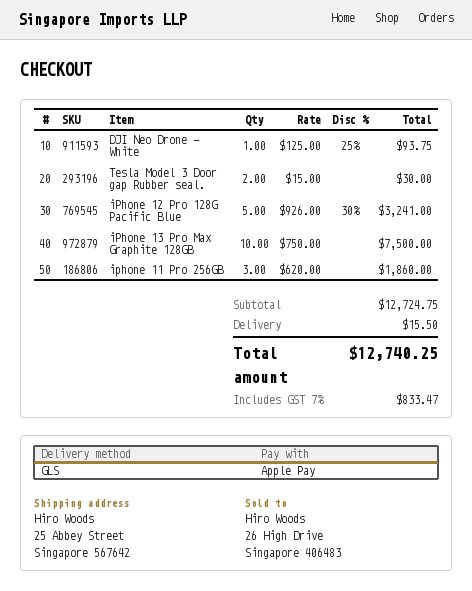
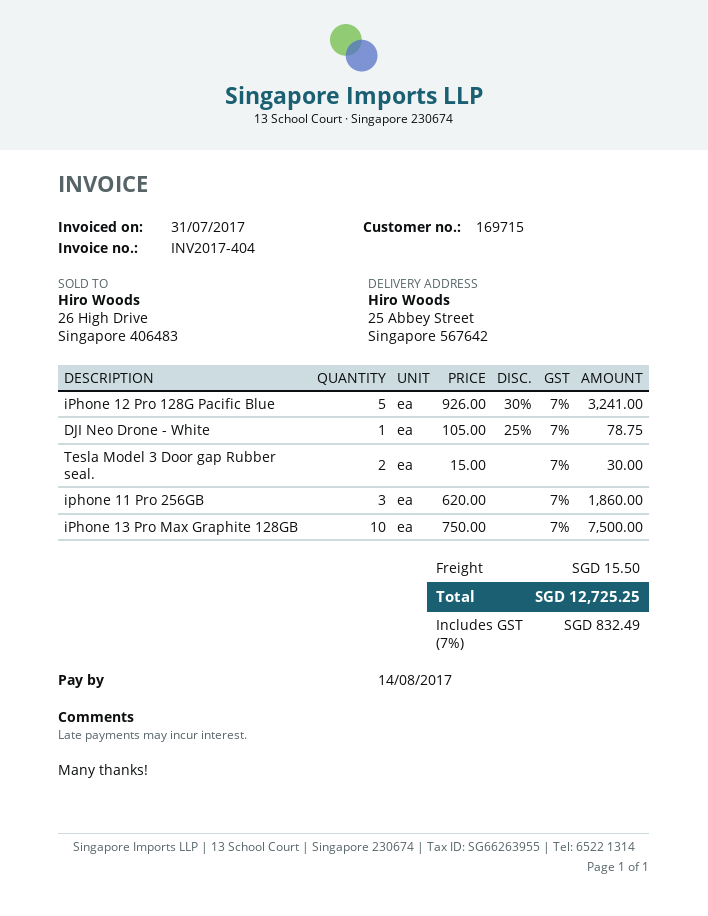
DJI Neo Drone - White: 1 x 125.00 - 25% = 93.75 -> 1 x 105.00 - 25% = 78.75
tax: 7% = 833.47 -> 7% = 832.49
total: 12740.25 -> 12725.25

